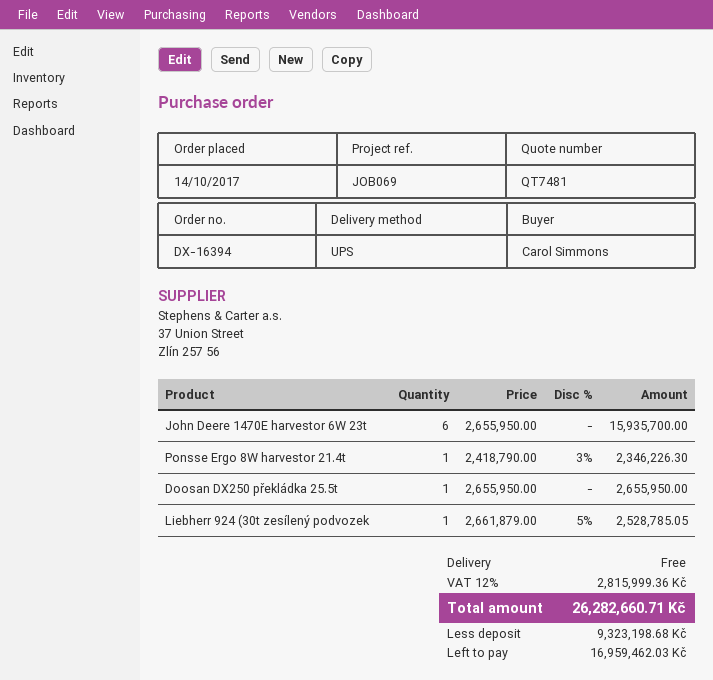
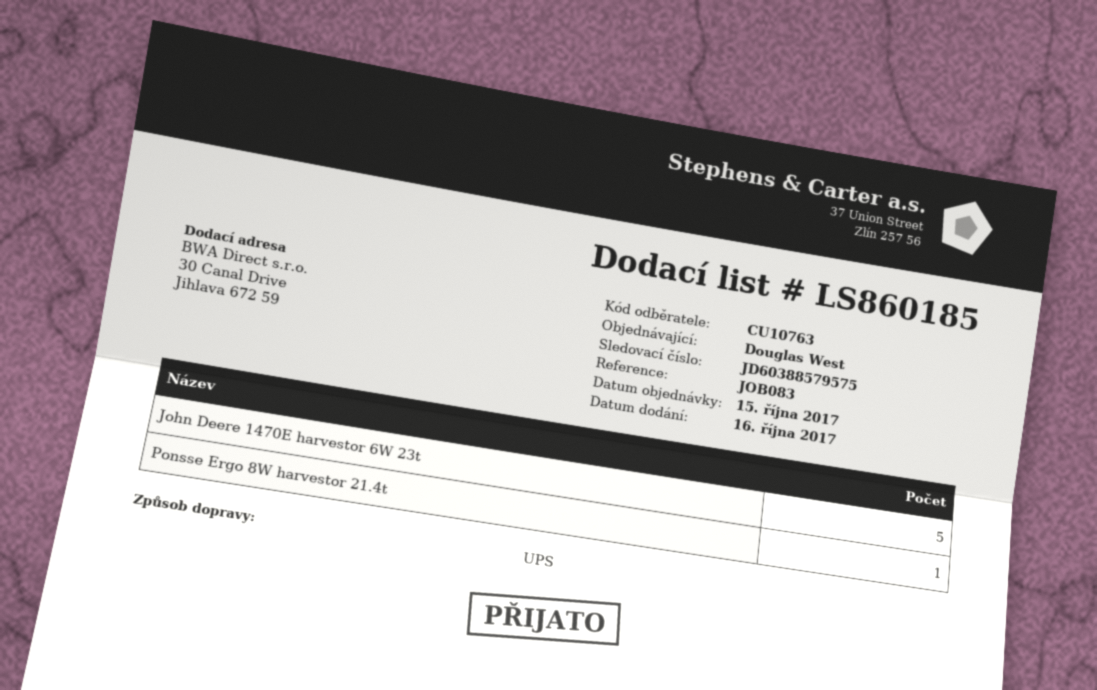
order date: 2017-10-14 -> 2017-10-15
reference: JOB069 -> JOB083
ordered by: Carol Simmons -> Douglas West
John Deere 1470E harvestor 6W 23t: 6 -> 5
Doosan DX250 překládka 25.5t: 1 -> none
Liebherr 924 (30t zesílený podvozek: 1 -> none

